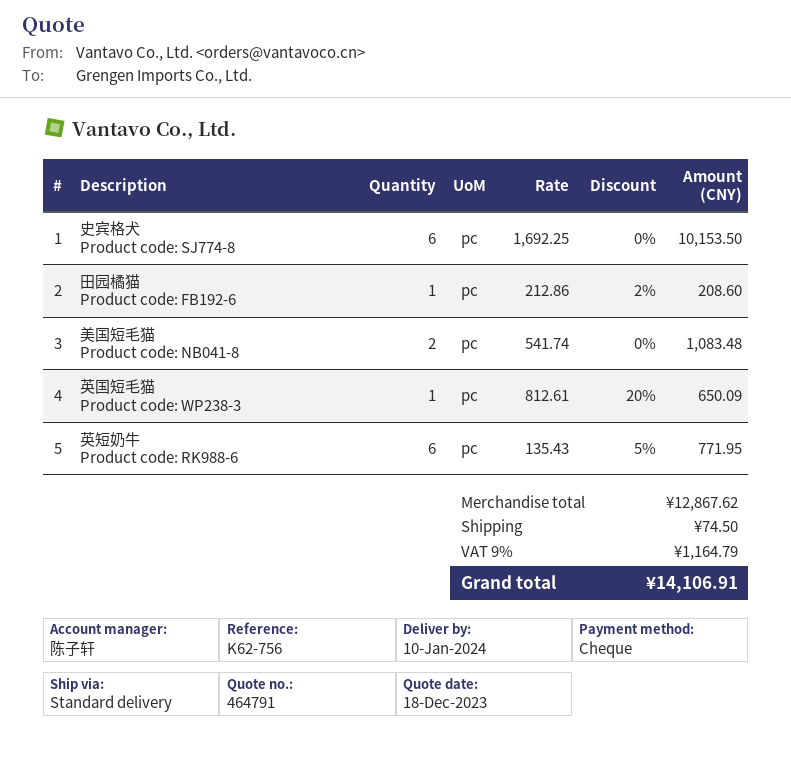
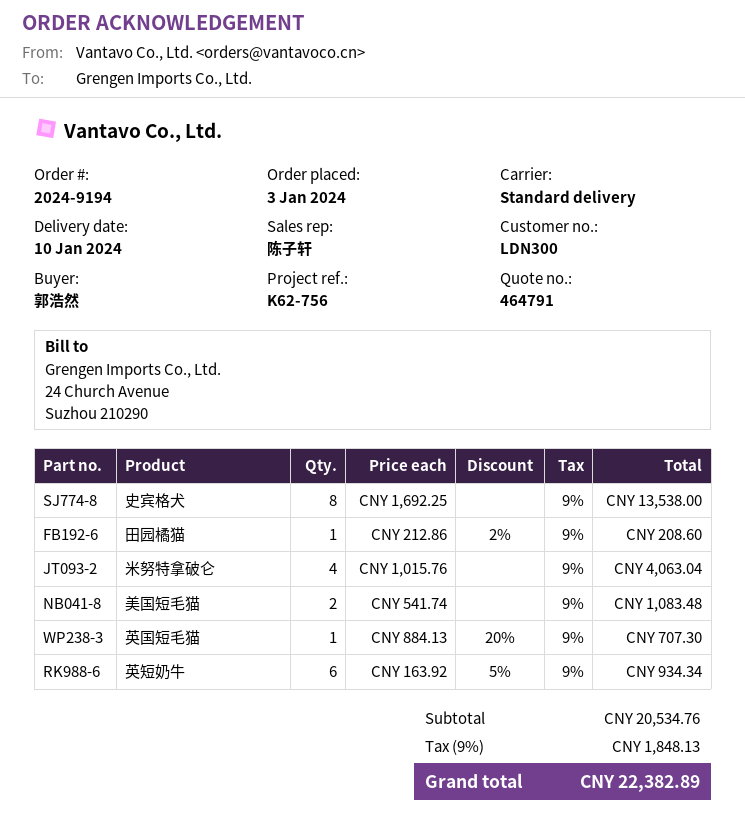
史宾格犬: 6 x 1692.25 = 10153.50 -> 8 x 1692.25 = 13538.00
英国短毛猫: 1 x 812.61 - 20% = 650.09 -> 1 x 884.13 - 20% = 707.30
英短奶牛: 6 x 135.43 - 5% = 771.95 -> 6 x 163.92 - 5% = 934.34
米努特拿破仑: none -> 4 x 1015.76 = 4063.04
subtotal: 12867.62 -> 20534.76
shipping: 74.50 -> none
tax: 9% = 1164.79 -> 9% = 1848.13
total: 14106.91 -> 22382.89

